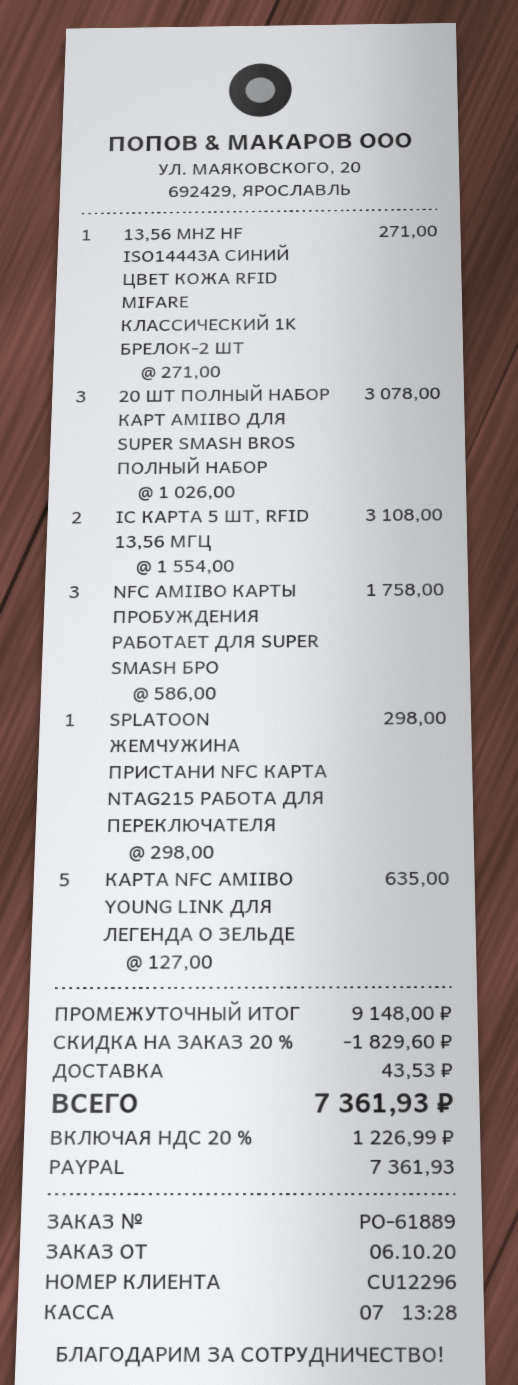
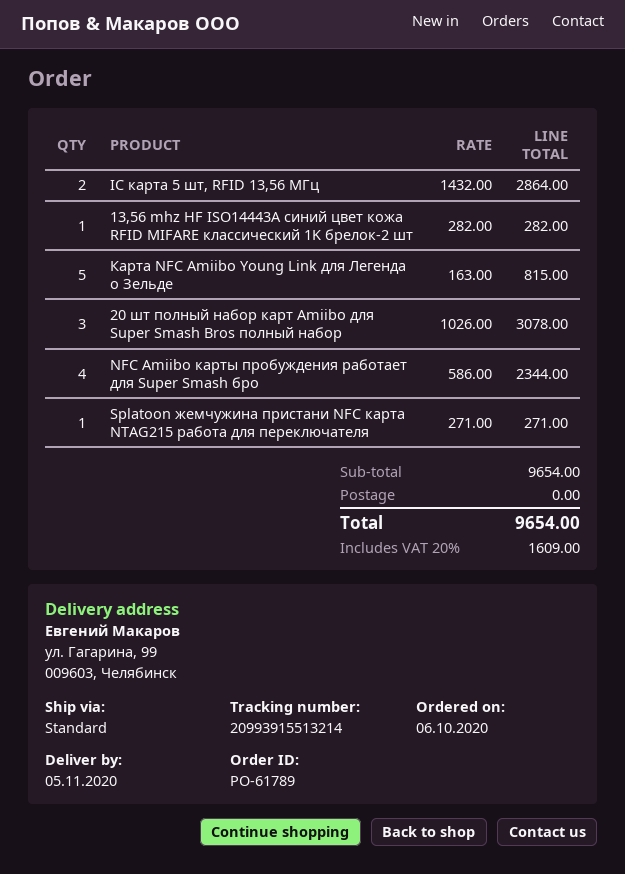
order number: PO-61889 -> PO-61789
13,56 MHZ HF ISO14443A СИНИЙ ЦВЕТ КОЖА RFID MIFARE КЛАССИЧЕСКИЙ 1K БРЕЛОК-2 ШТ: 1 x 271.00 = 271.00 -> 1 x 282.00 = 282.00
IC КАРТА 5 ШТ, RFID 13,56 МГЦ: 2 x 1554.00 = 3108.00 -> 2 x 1432.00 = 2864.00
NFC AMIIBO КАРТЫ ПРОБУЖДЕНИЯ РАБОТАЕТ ДЛЯ SUPER SMASH БРО: 3 x 586.00 = 1758.00 -> 4 x 586.00 = 2344.00
SPLATOON ЖЕМЧУЖИНА ПРИСТАНИ NFC КАРТА NTAG215 РАБОТА ДЛЯ ПЕРЕКЛЮЧАТЕЛЯ: 1 x 298.00 = 298.00 -> 1 x 271.00 = 271.00
КАРТА NFC AMIIBO YOUNG LINK ДЛЯ ЛЕГЕНДА О ЗЕЛЬДЕ: 5 x 127.00 = 635.00 -> 5 x 163.00 = 815.00
subtotal: 9148.00 -> 9654.00
discount: 20% = 1829.60 -> none
shipping: 43.53 -> 0.00
tax: 20% = 1226.99 -> 20% = 1609.00
total: 7361.93 -> 9654.00

